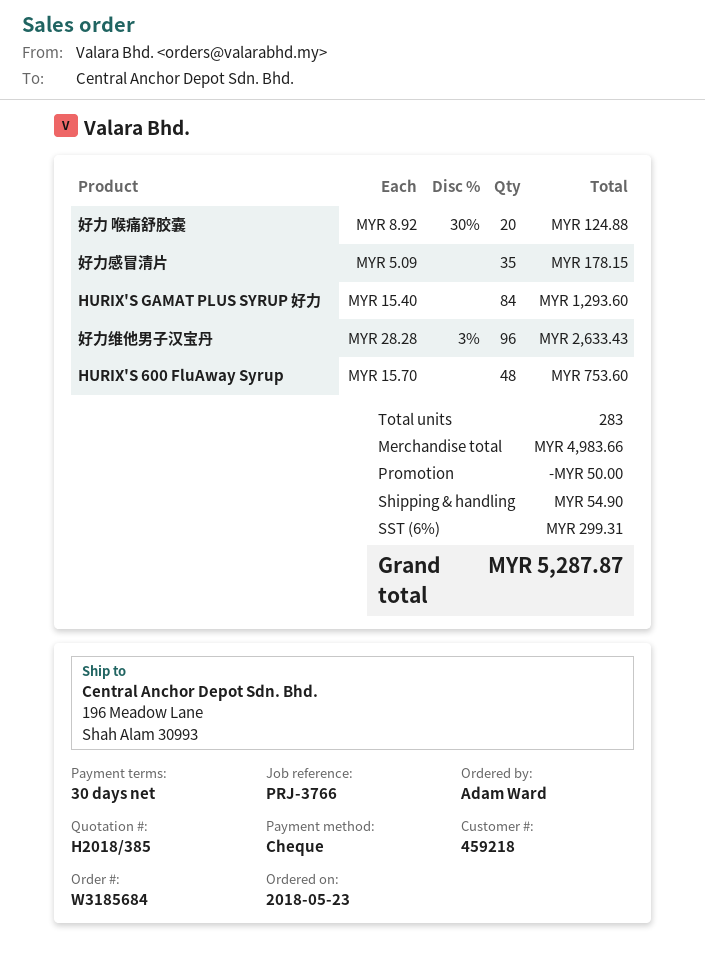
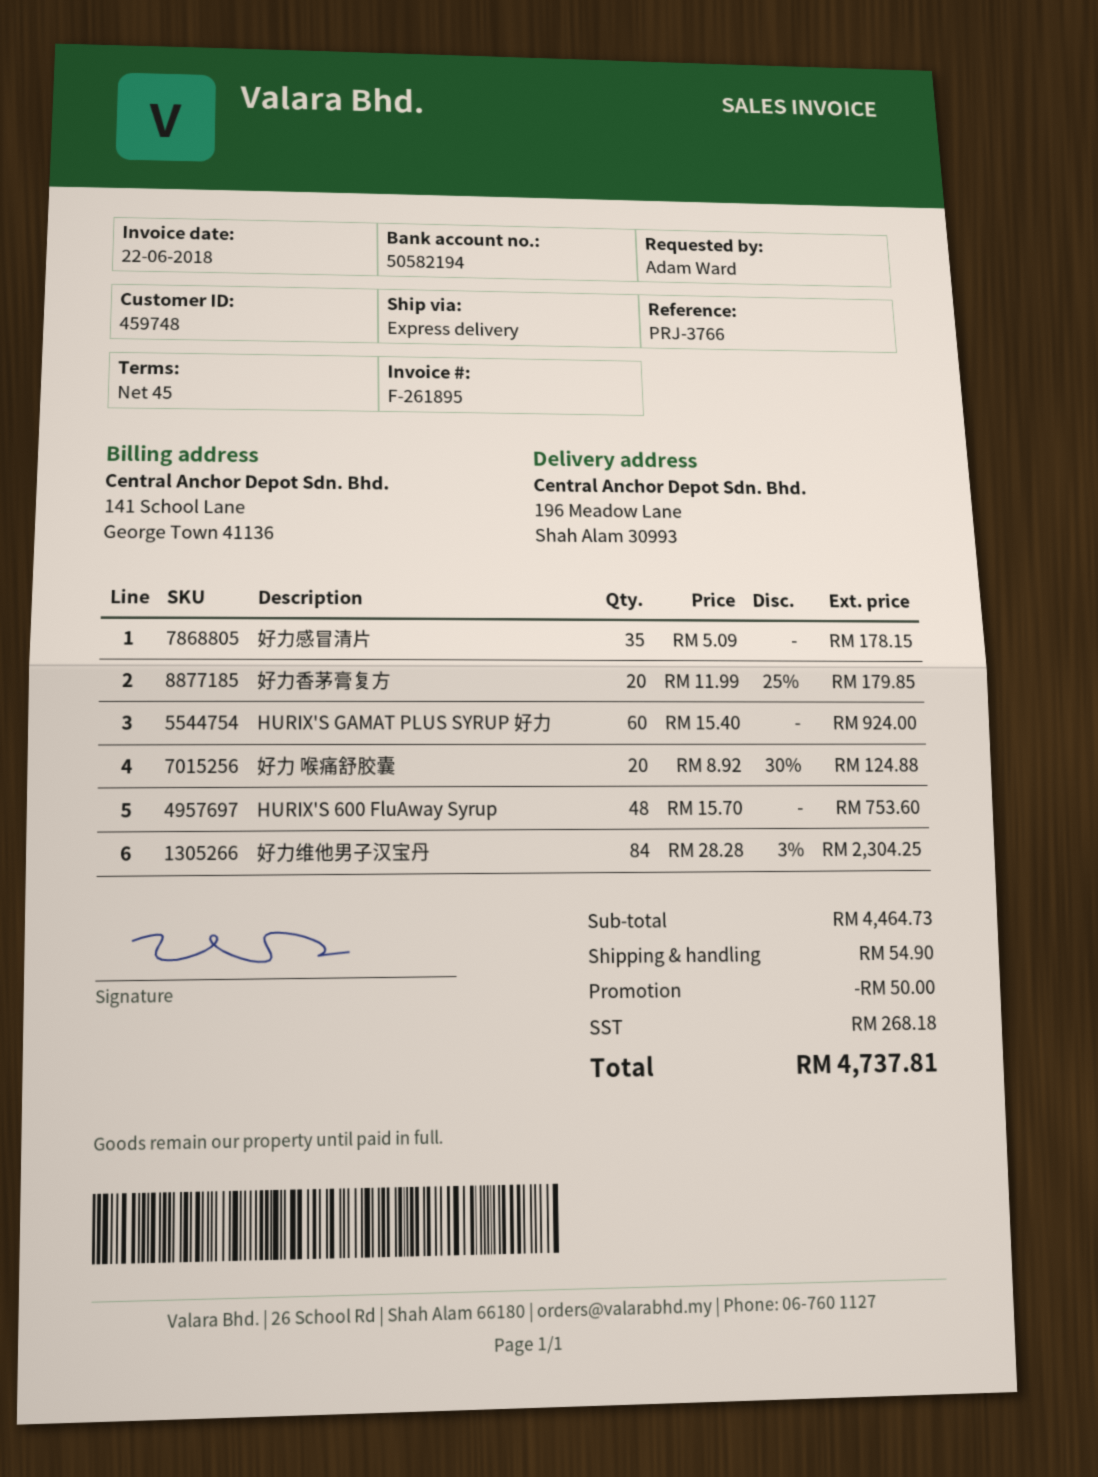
payment terms: 30 days -> 45 days
customer number: 459218 -> 459748
HURIX'S GAMAT PLUS SYRUP 好力: 84 x 15.40 = 1293.60 -> 60 x 15.40 = 924.00
好力维他男子汉宝丹: 96 x 28.28 - 3% = 2633.43 -> 84 x 28.28 - 3% = 2304.25
好力香茅膏复方: none -> 20 x 11.99 - 25% = 179.85
subtotal: 4983.66 -> 4464.73
tax: 299.31 -> 268.18
total: 5287.87 -> 4737.81

